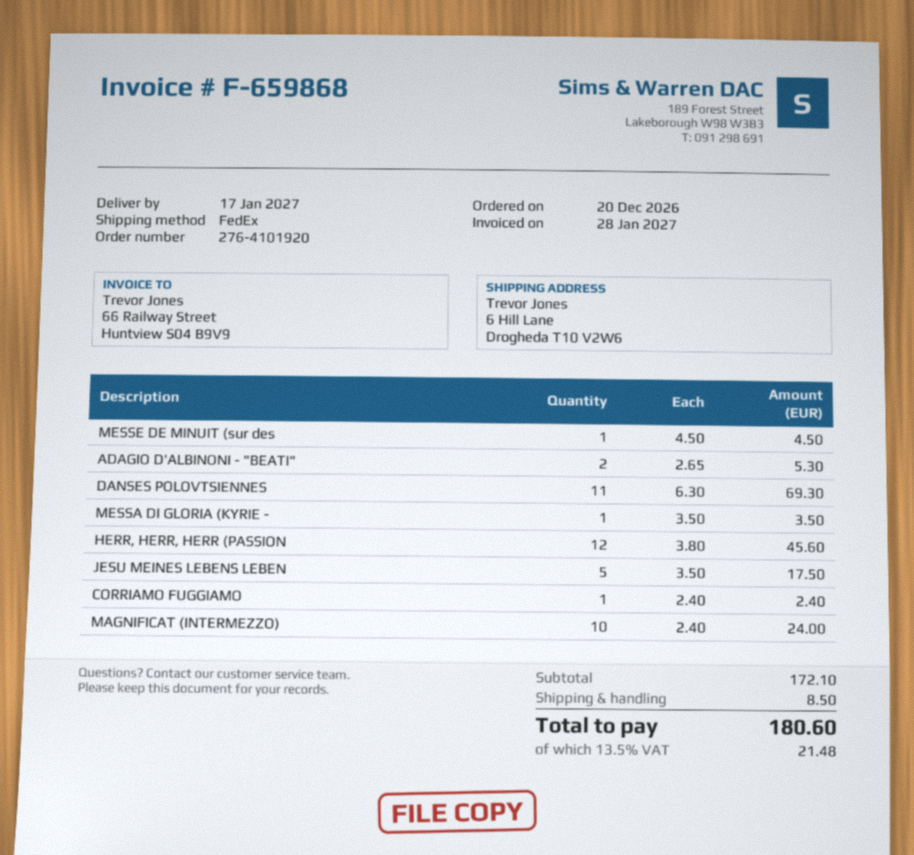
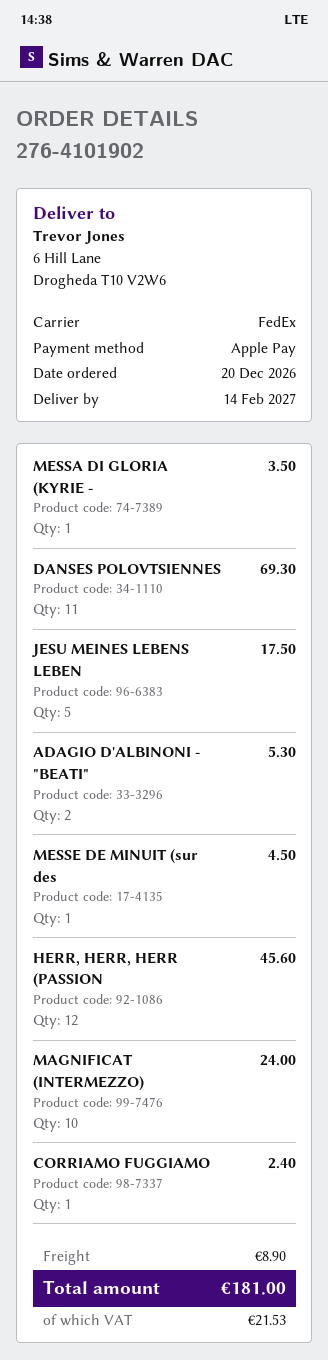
order number: 276-4101920 -> 276-4101902
delivery date: 2027-01-17 -> 2027-02-14
shipping: 8.50 -> 8.90
tax: 21.48 -> 21.53
total: 180.60 -> 181.00

